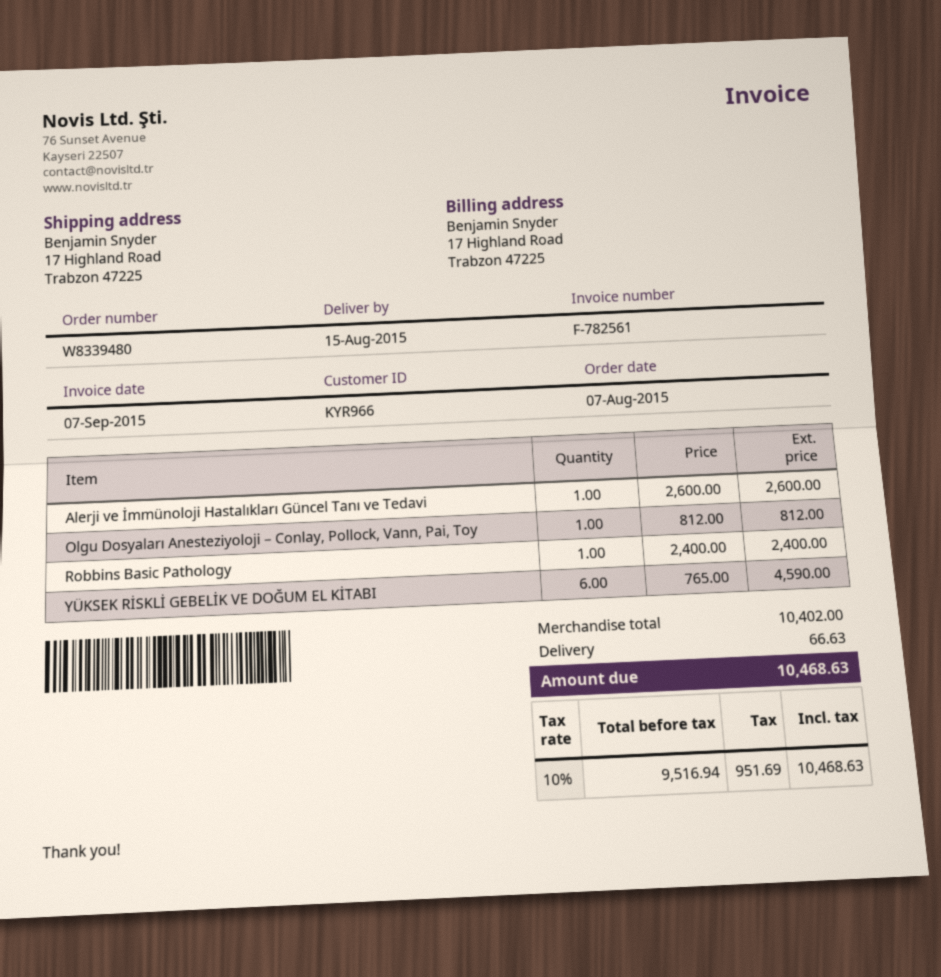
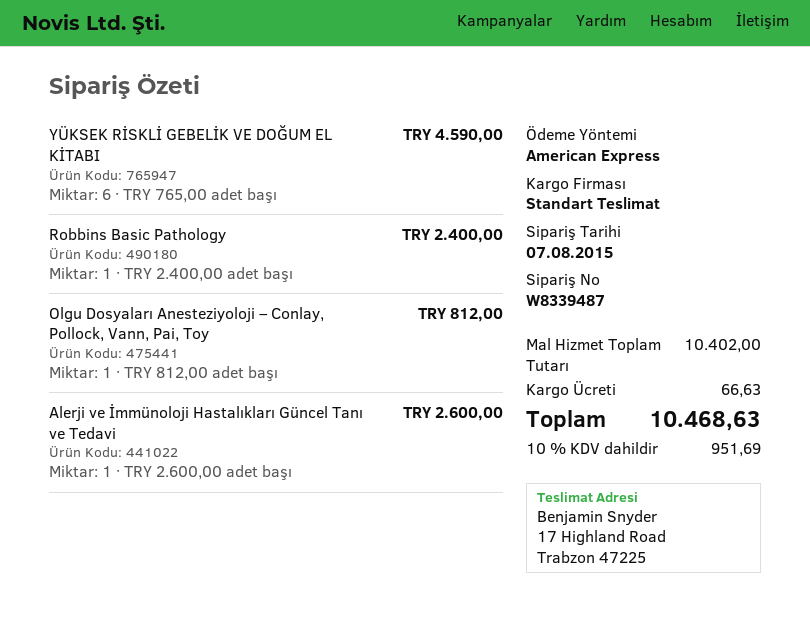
order number: W8339480 -> W8339487

